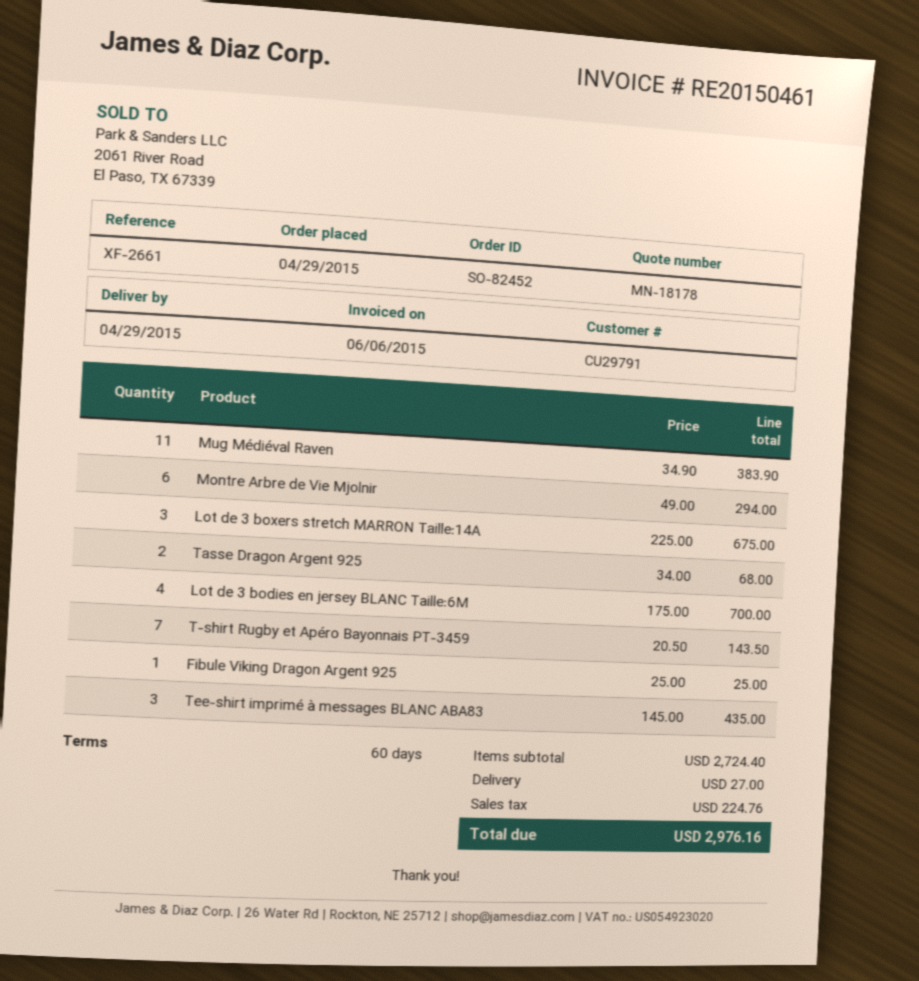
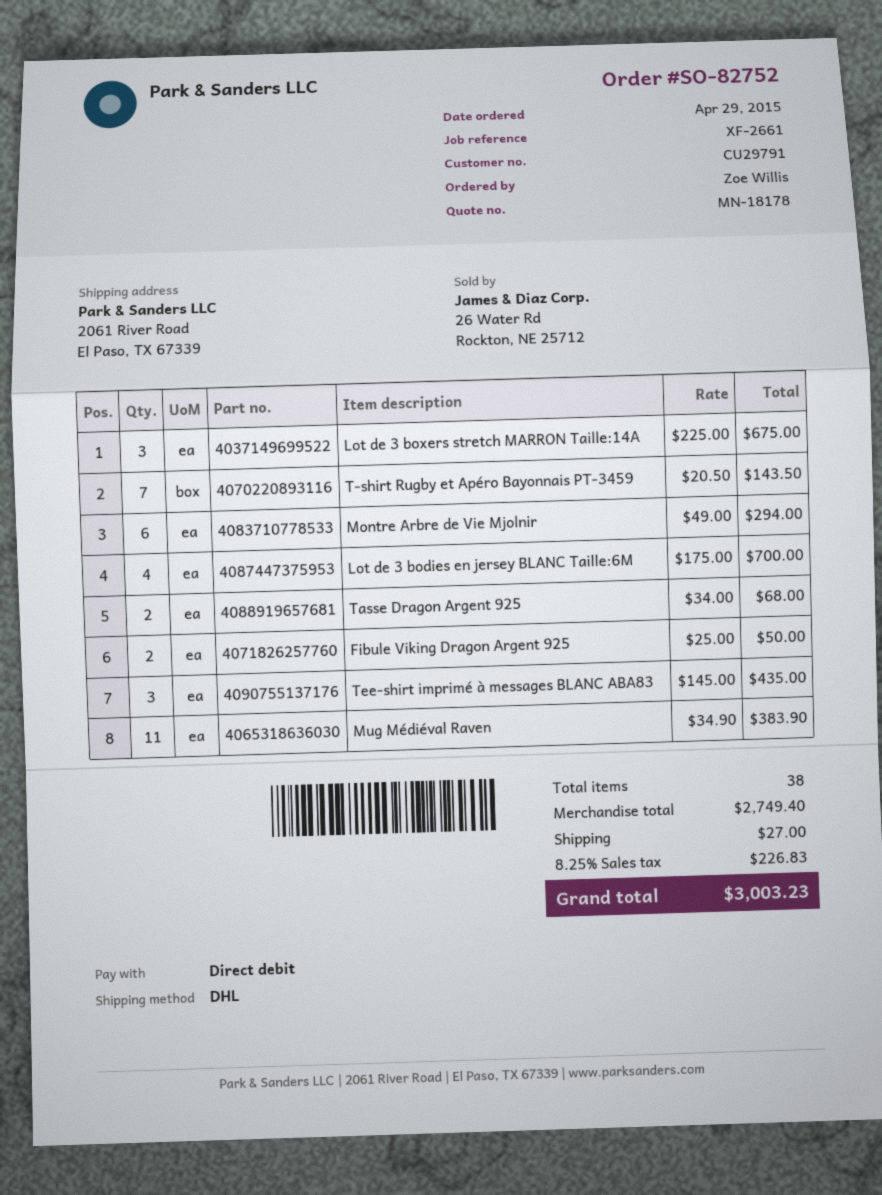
order number: SO-82452 -> SO-82752
Fibule Viking Dragon Argent 925: 1 x 25.00 = 25.00 -> 2 x 25.00 = 50.00
subtotal: 2724.40 -> 2749.40
tax: 224.76 -> 226.83
total: 2976.16 -> 3003.23

